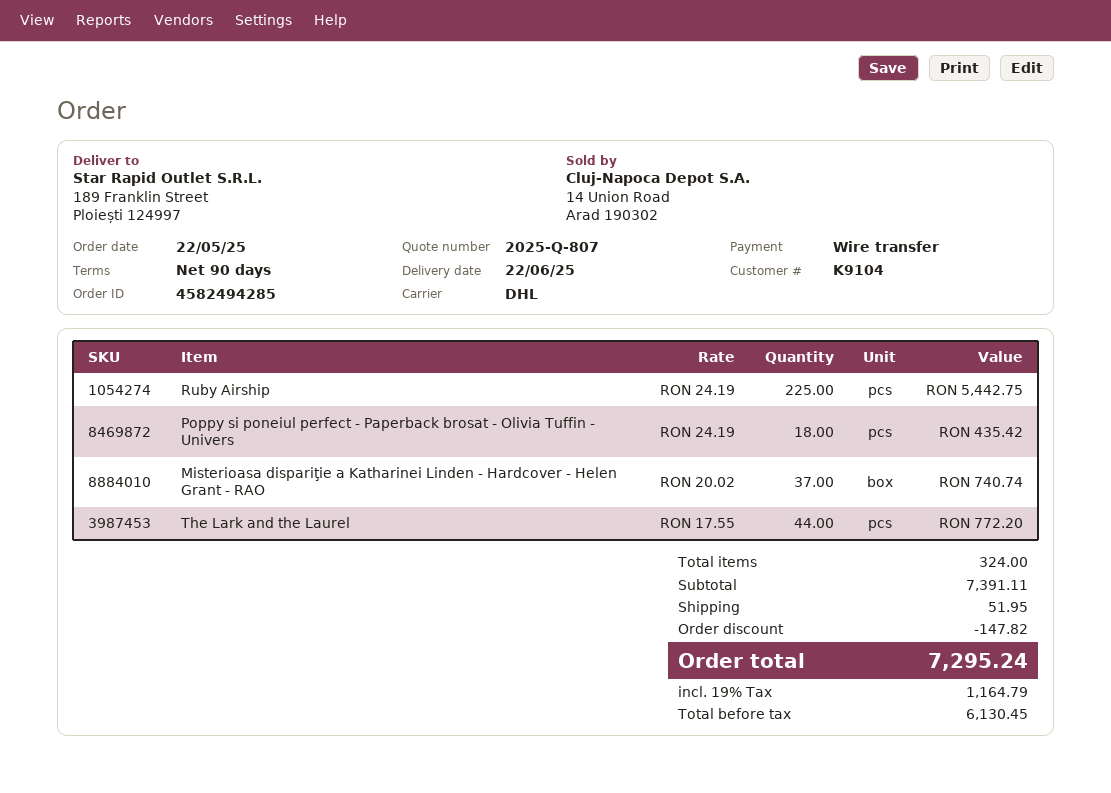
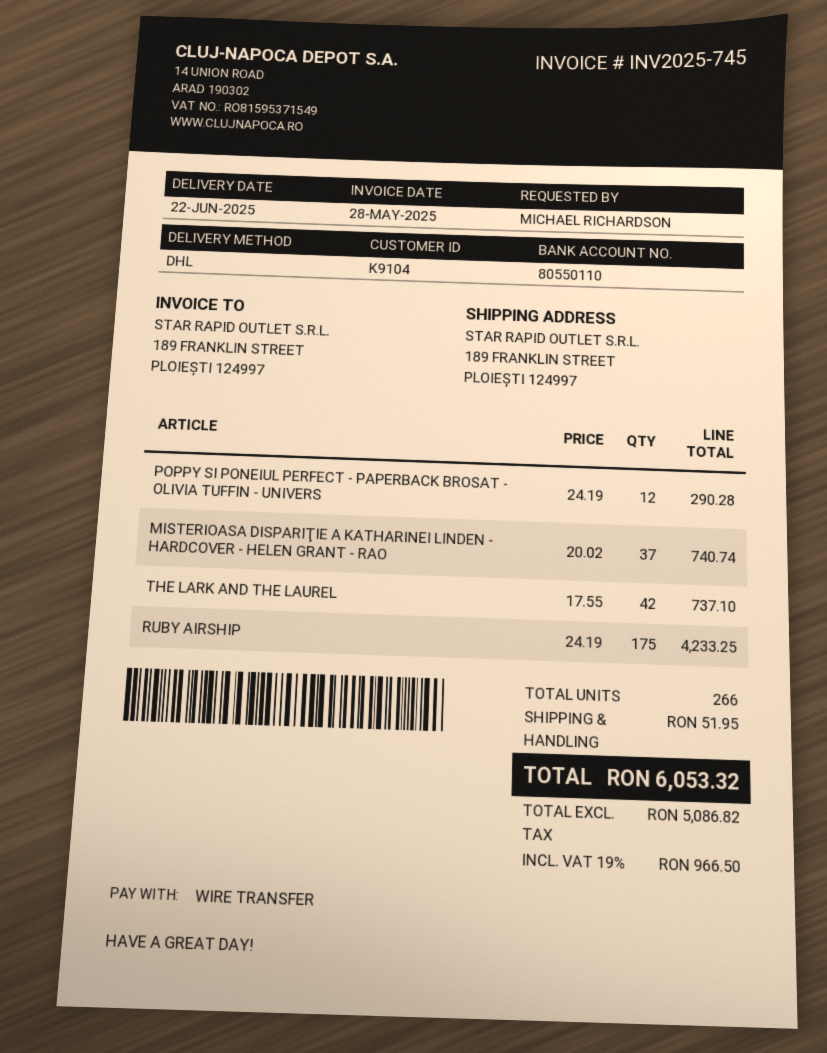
Ruby Airship: 225 x 24.19 = 5442.75 -> 175 x 24.19 = 4233.25
Poppy si poneiul perfect - Paperback brosat - Olivia Tuffin - Univers: 18 x 24.19 = 435.42 -> 12 x 24.19 = 290.28
The Lark and the Laurel: 44 x 17.55 = 772.20 -> 42 x 17.55 = 737.10
total quantity: 324 -> 266
discount: 147.82 -> none
net: 6130.45 -> 5086.82
tax: 19% = 1164.79 -> 19% = 966.50
total: 7295.24 -> 6053.32

